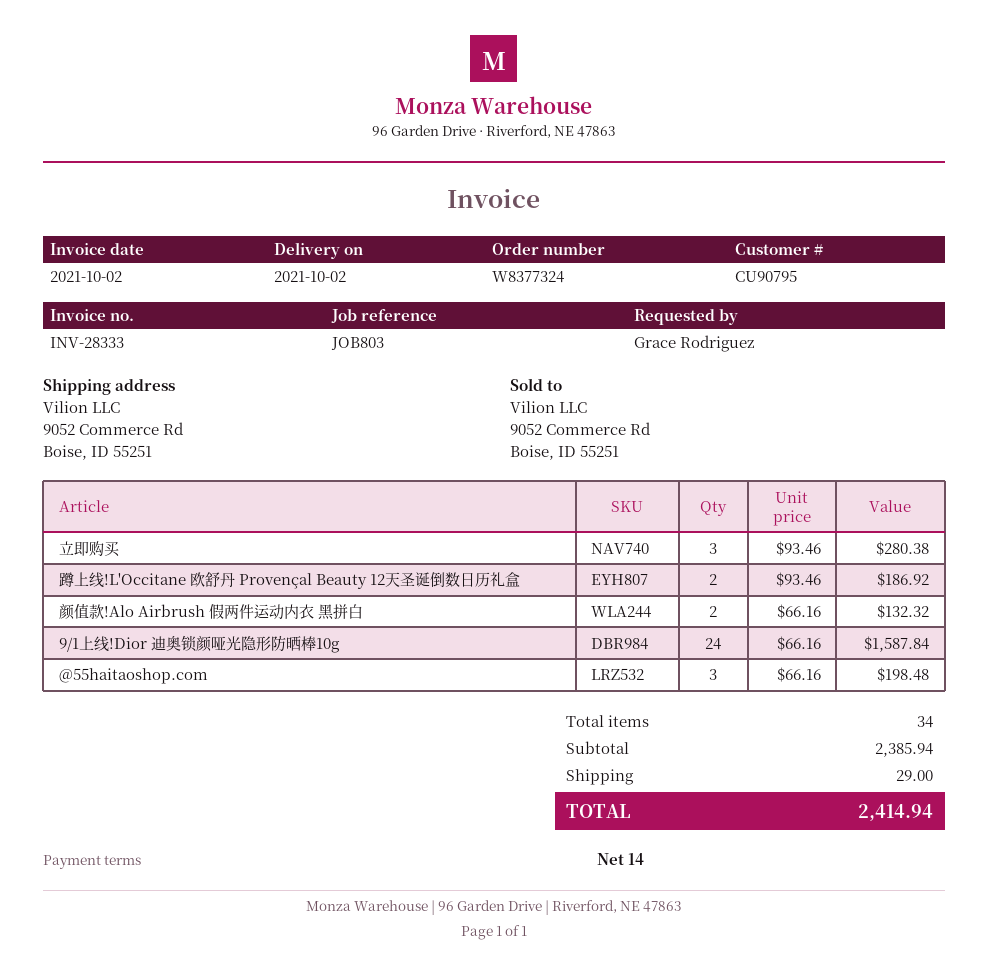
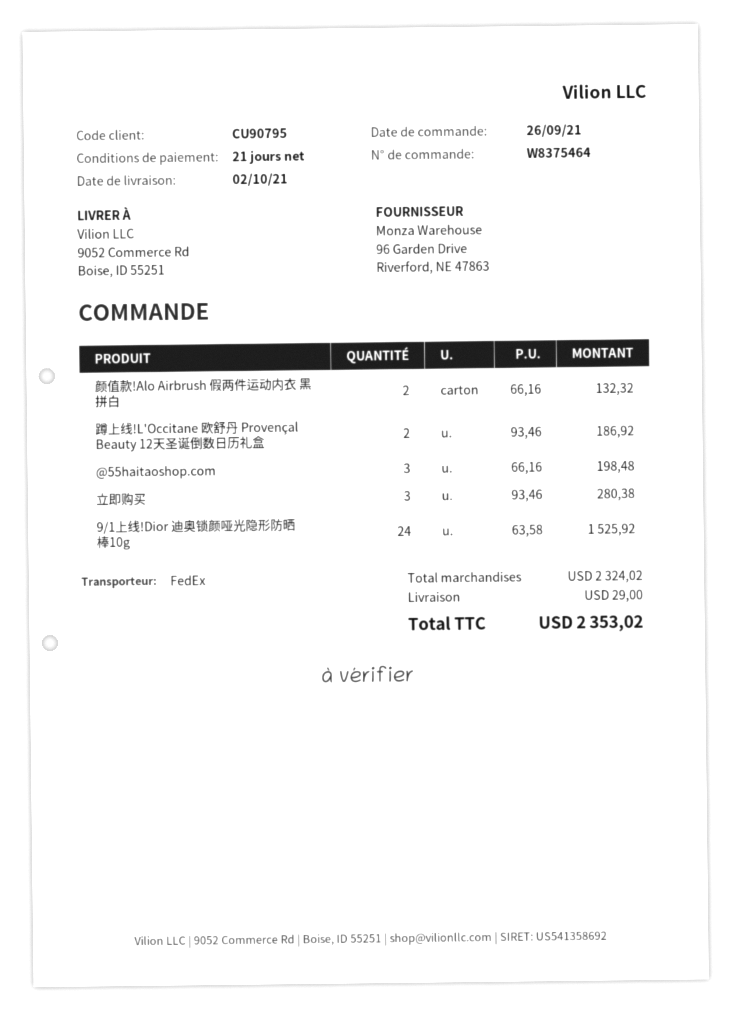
order number: W8377324 -> W8375464
payment terms: 14 days -> 21 days
9/1上线!Dior 迪奥锁颜哑光隐形防晒棒10g: 24 x 66.16 = 1587.84 -> 24 x 63.58 = 1525.92
subtotal: 2385.94 -> 2324.02
total: 2414.94 -> 2353.02

